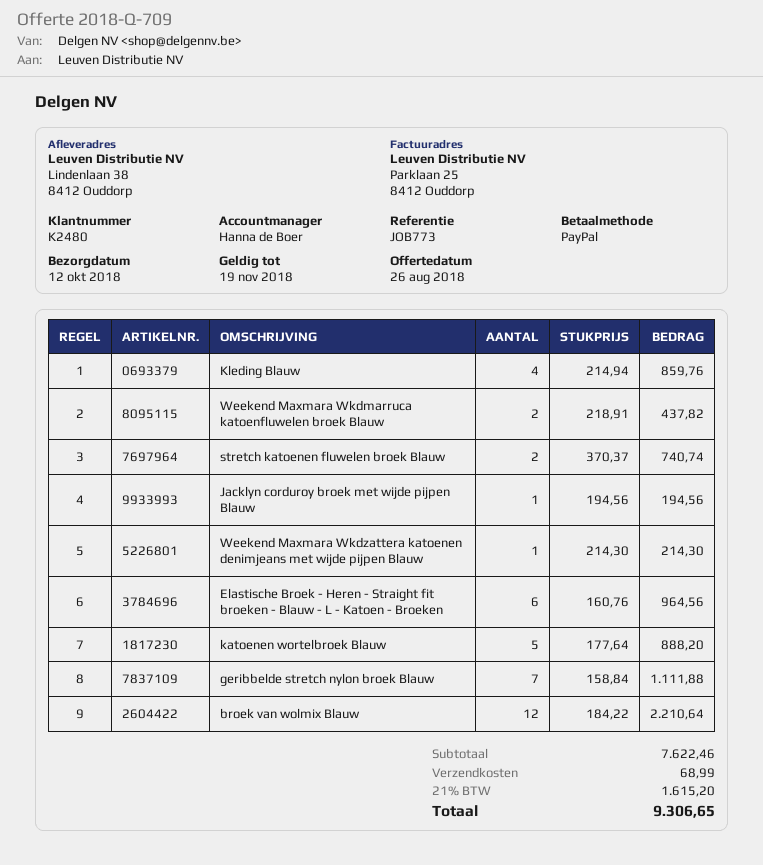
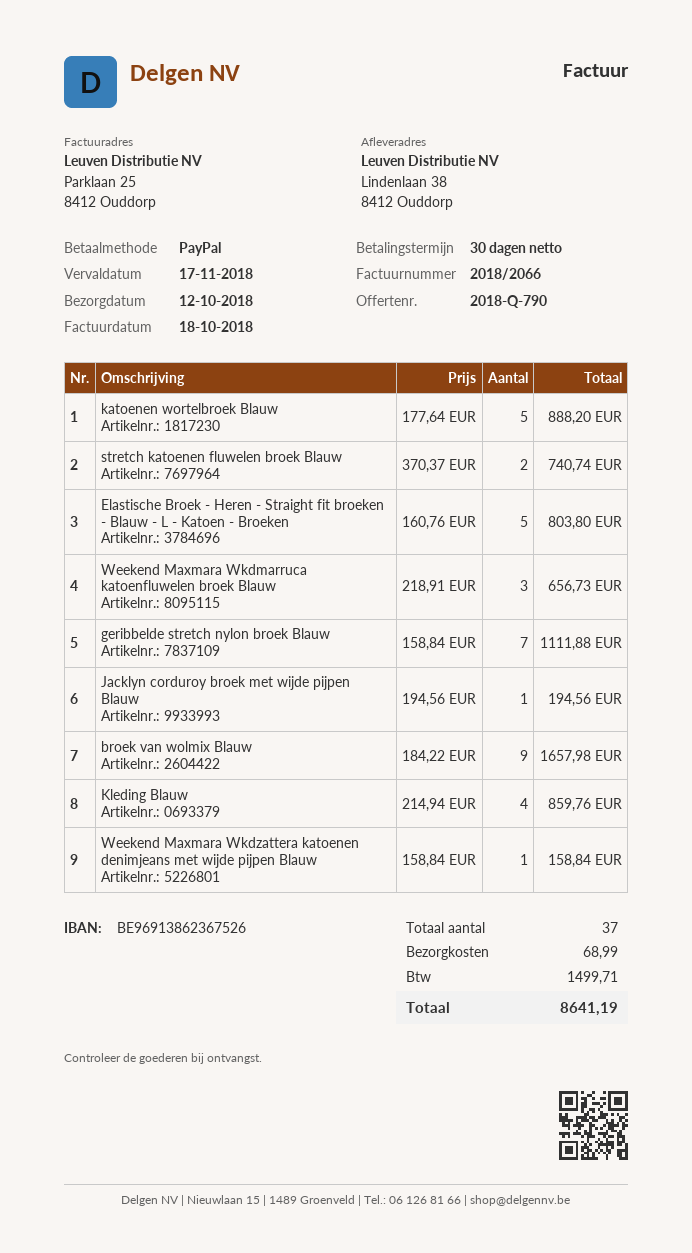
quote number: 2018-Q-709 -> 2018-Q-790
Weekend Maxmara Wkdmarruca katoenfluwelen broek Blauw: 2 x 218.91 = 437.82 -> 3 x 218.91 = 656.73
Weekend Maxmara Wkdzattera katoenen denimjeans met wijde pijpen Blauw: 1 x 214.30 = 214.30 -> 1 x 158.84 = 158.84
Elastische Broek - Heren - Straight fit broeken - Blauw - L - Katoen - Broeken: 6 x 160.76 = 964.56 -> 5 x 160.76 = 803.80
broek van wolmix Blauw: 12 x 184.22 = 2210.64 -> 9 x 184.22 = 1657.98
tax: 1615.20 -> 1499.71
total: 9306.65 -> 8641.19

